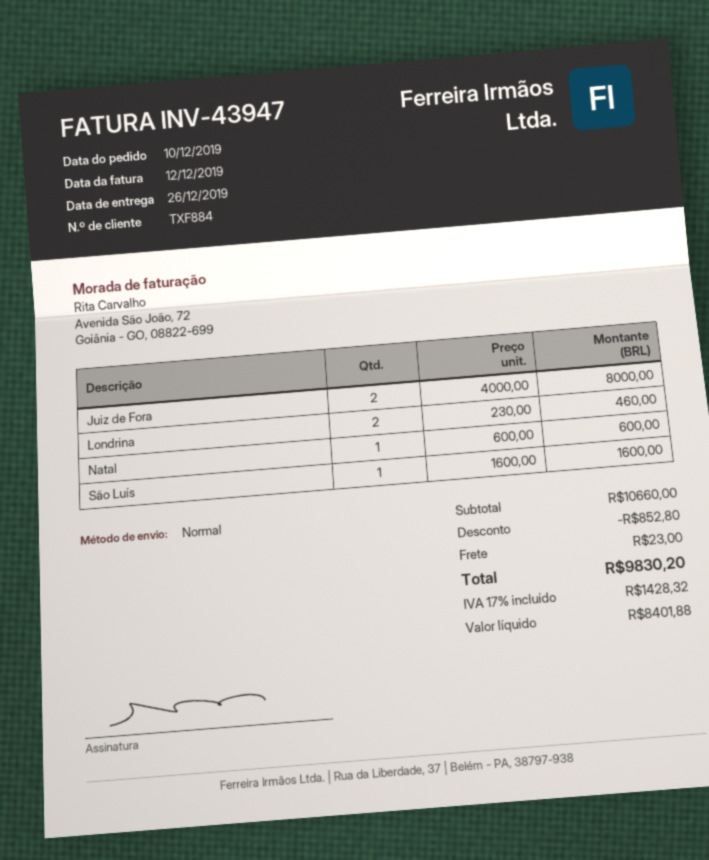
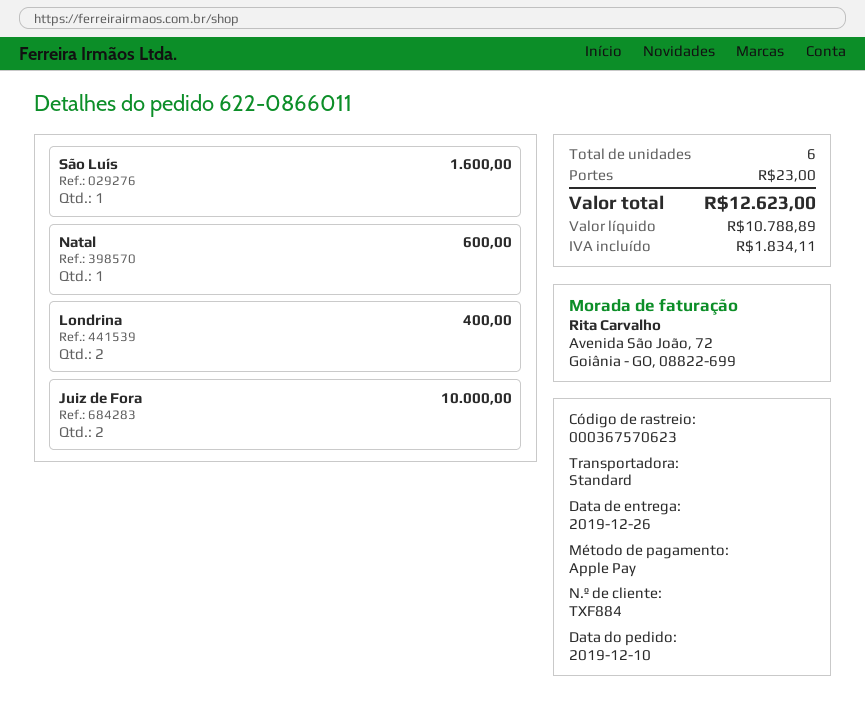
Juiz de Fora: 2 for 8000.00 -> 2 for 10000.00
Londrina: 2 for 460.00 -> 2 for 400.00
discount: 852.80 -> none
net: 8401.88 -> 10788.89
tax: 1428.32 -> 1834.11
total: 9830.20 -> 12623.00

